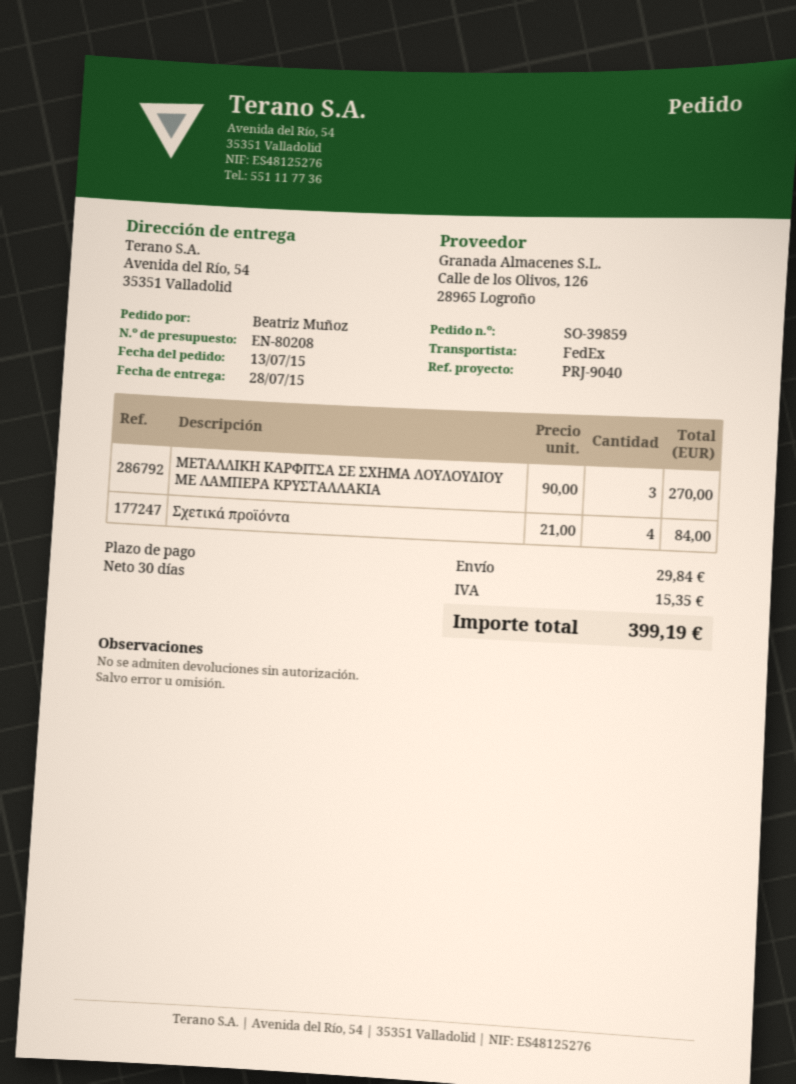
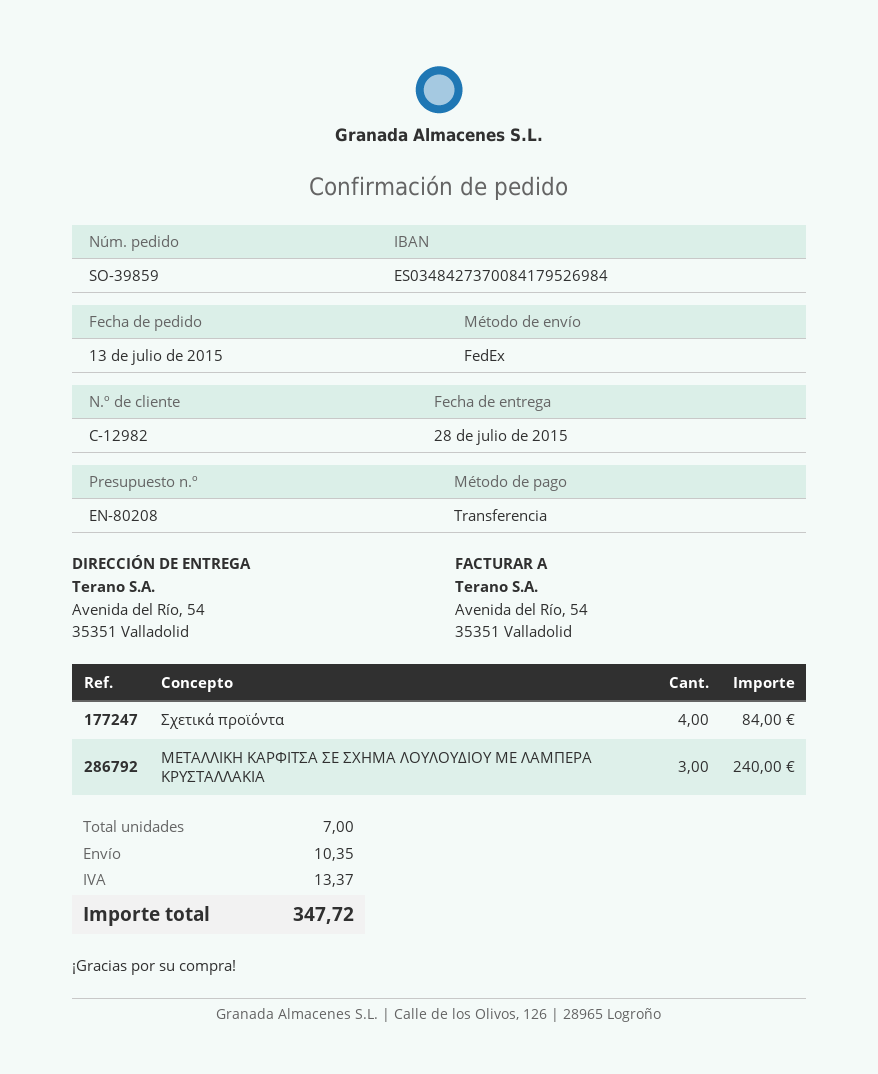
ΜΕΤΑΛΛΙΚΗ ΚΑΡΦΙΤΣΑ ΣΕ ΣΧΗΜΑ ΛΟΥΛΟΥΔΙΟΥ ΜΕ ΛΑΜΠΕΡΑ ΚΡΥΣΤΑΛΛΑΚΙΑ: 3 for 270.00 -> 3 for 240.00
shipping: 29.84 -> 10.35
tax: 15.35 -> 13.37
total: 399.19 -> 347.72

